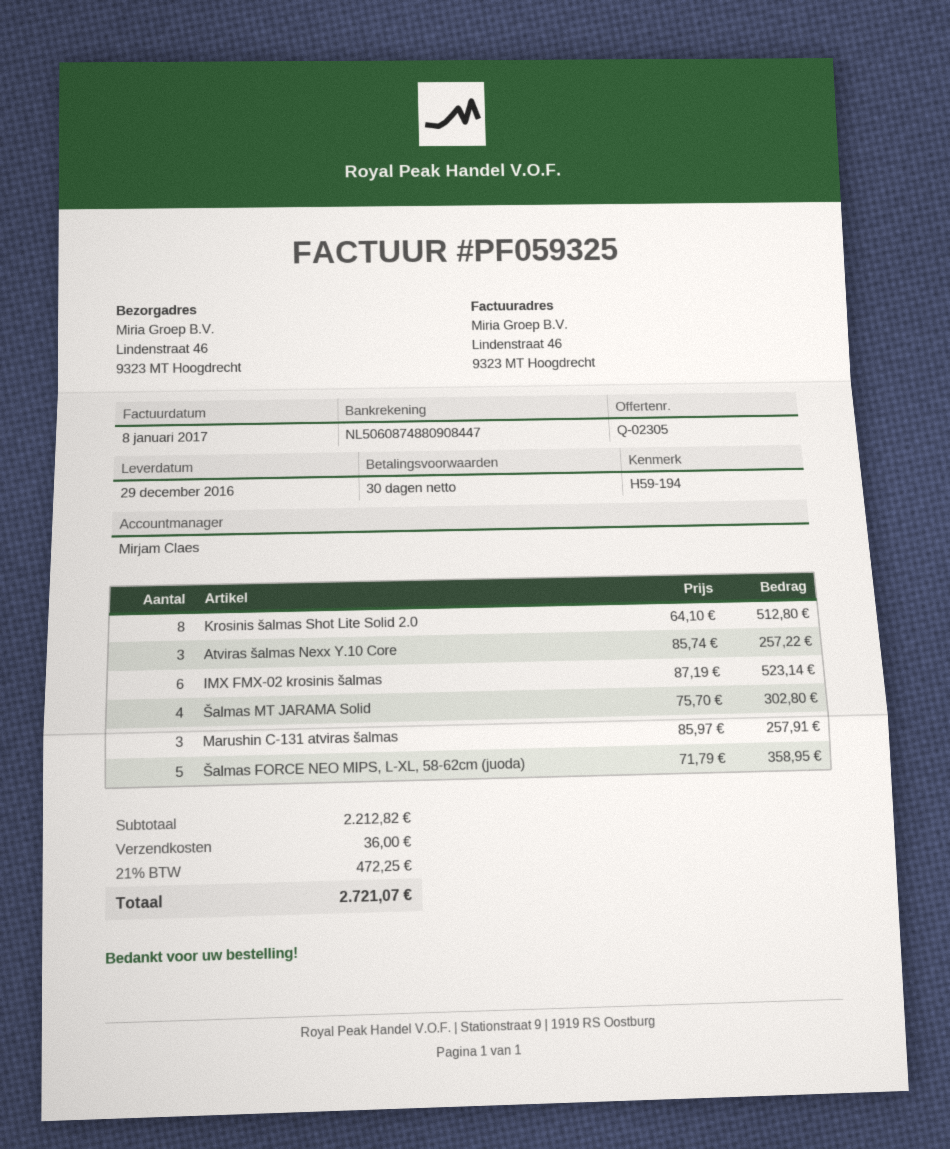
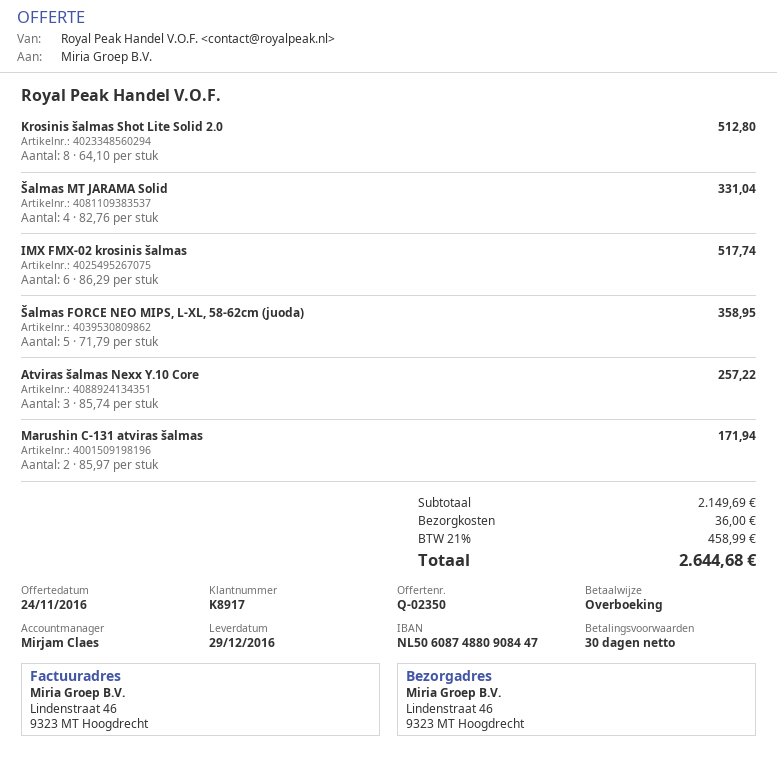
quote number: Q-02305 -> Q-02350
IMX FMX-02 krosinis šalmas: 6 x 87.19 = 523.14 -> 6 x 86.29 = 517.74
Šalmas MT JARAMA Solid: 4 x 75.70 = 302.80 -> 4 x 82.76 = 331.04
Marushin C-131 atviras šalmas: 3 x 85.97 = 257.91 -> 2 x 85.97 = 171.94
subtotal: 2212.82 -> 2149.69
tax: 21% = 472.25 -> 21% = 458.99
total: 2721.07 -> 2644.68

